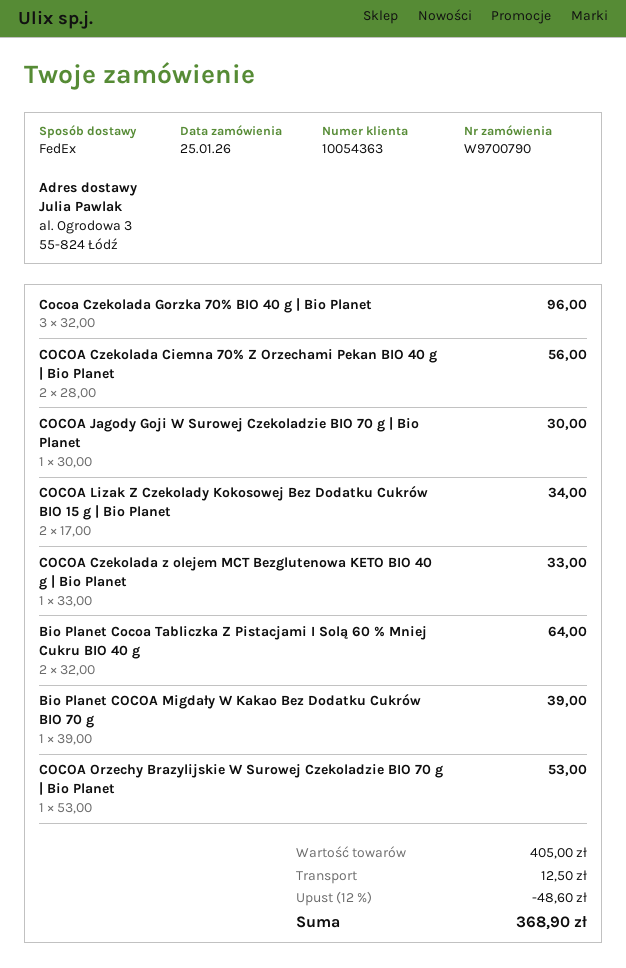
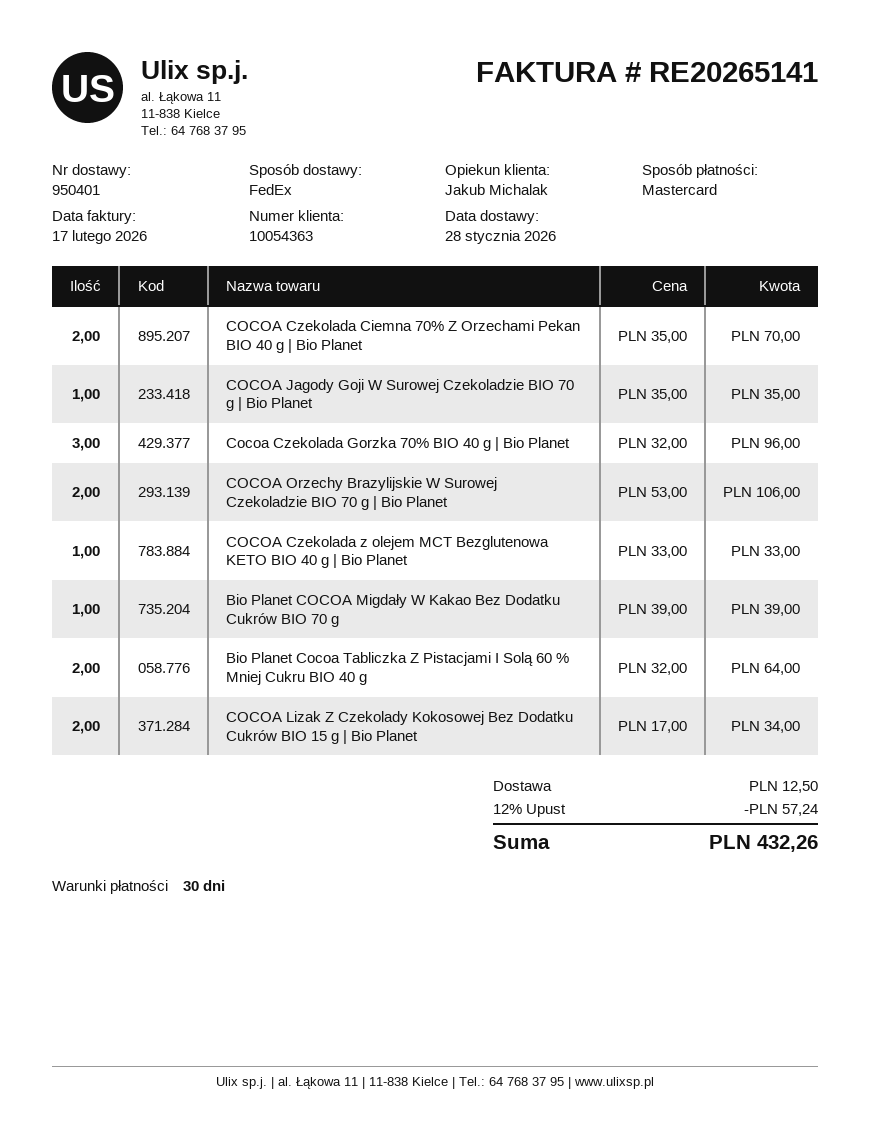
COCOA Czekolada Ciemna 70% Z Orzechami Pekan BIO 40 g | Bio Planet: 2 x 28.00 = 56.00 -> 2 x 35.00 = 70.00
COCOA Jagody Goji W Surowej Czekoladzie BIO 70 g | Bio Planet: 1 x 30.00 = 30.00 -> 1 x 35.00 = 35.00
COCOA Orzechy Brazylijskie W Surowej Czekoladzie BIO 70 g | Bio Planet: 1 x 53.00 = 53.00 -> 2 x 53.00 = 106.00
discount: 12% = 48.60 -> 12% = 57.24
total: 368.90 -> 432.26

